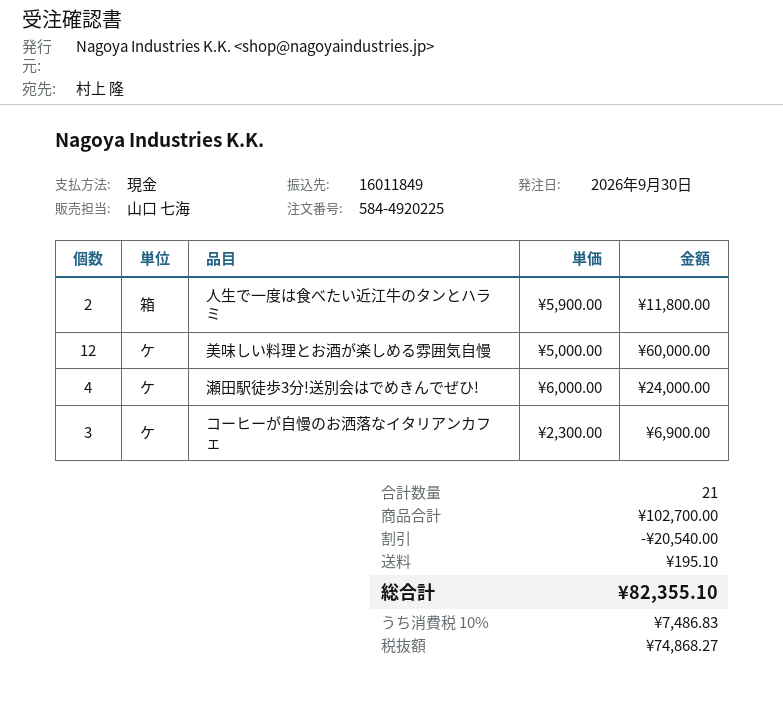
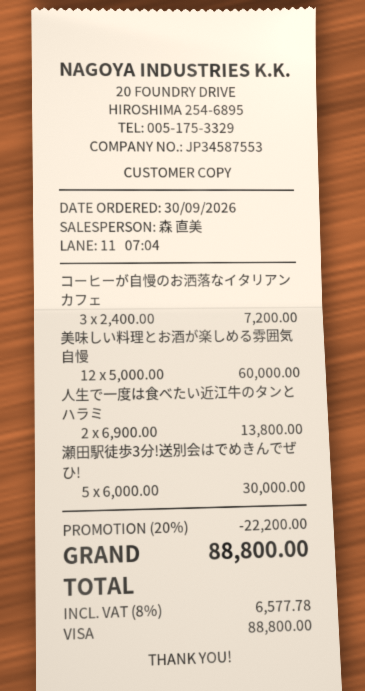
sales rep: 山口 七海 -> 森 直美
payment method: cash -> Visa
人生で一度は食べたい近江牛のタンとハラミ: 2 x 5900.00 = 11800.00 -> 2 x 6900.00 = 13800.00
瀬田駅徒歩3分!送別会はでめきんでぜひ!: 4 x 6000.00 = 24000.00 -> 5 x 6000.00 = 30000.00
コーヒーが自慢のお洒落なイタリアンカフェ: 3 x 2300.00 = 6900.00 -> 3 x 2400.00 = 7200.00
discount: 20540.00 -> 22200.00
shipping: 195.10 -> none
tax: 10% = 7486.83 -> 8% = 6577.78
total: 82355.10 -> 88800.00

